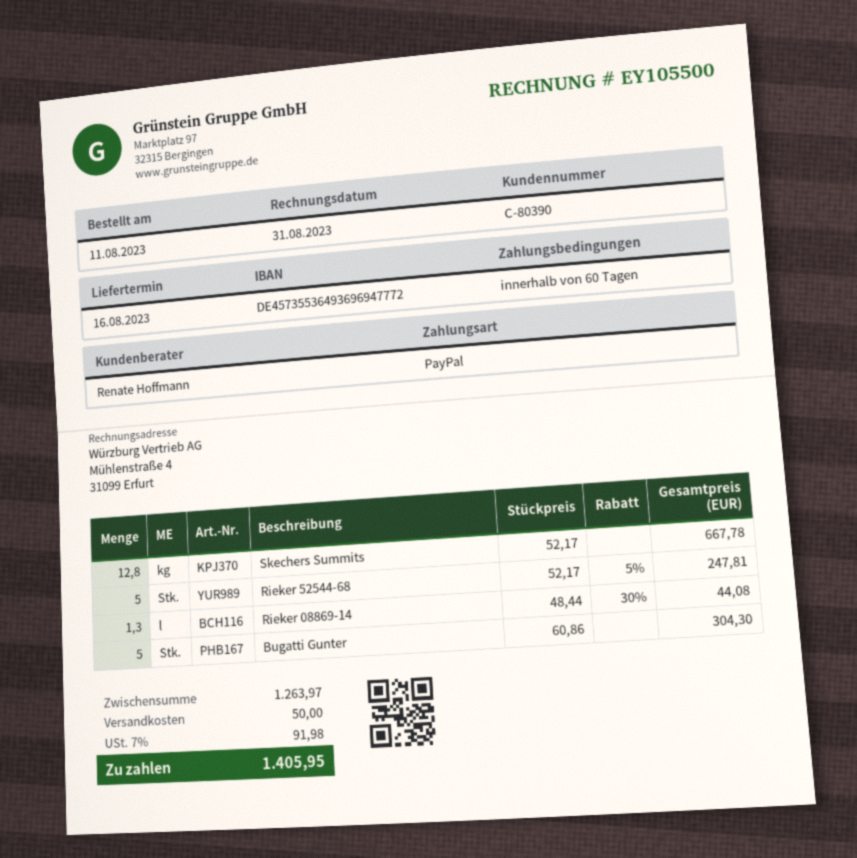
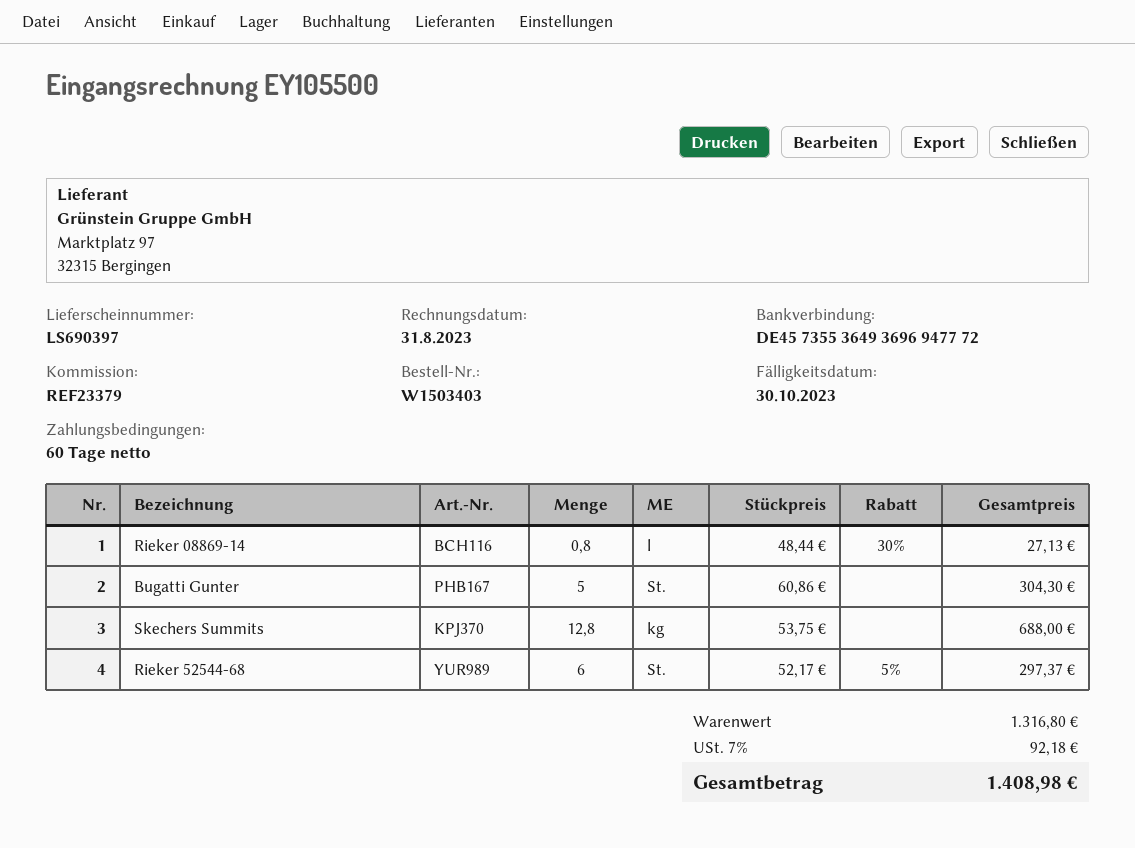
Skechers Summits: 12.8 x 52.17 = 667.78 -> 12.8 x 53.75 = 688.00
Rieker 52544-68: 5 x 52.17 - 5% = 247.81 -> 6 x 52.17 - 5% = 297.37
Rieker 08869-14: 1.3 x 48.44 - 30% = 44.08 -> 0.8 x 48.44 - 30% = 27.13
subtotal: 1263.97 -> 1316.80
shipping: 50.00 -> none
tax: 7% = 91.98 -> 7% = 92.18
total: 1405.95 -> 1408.98

